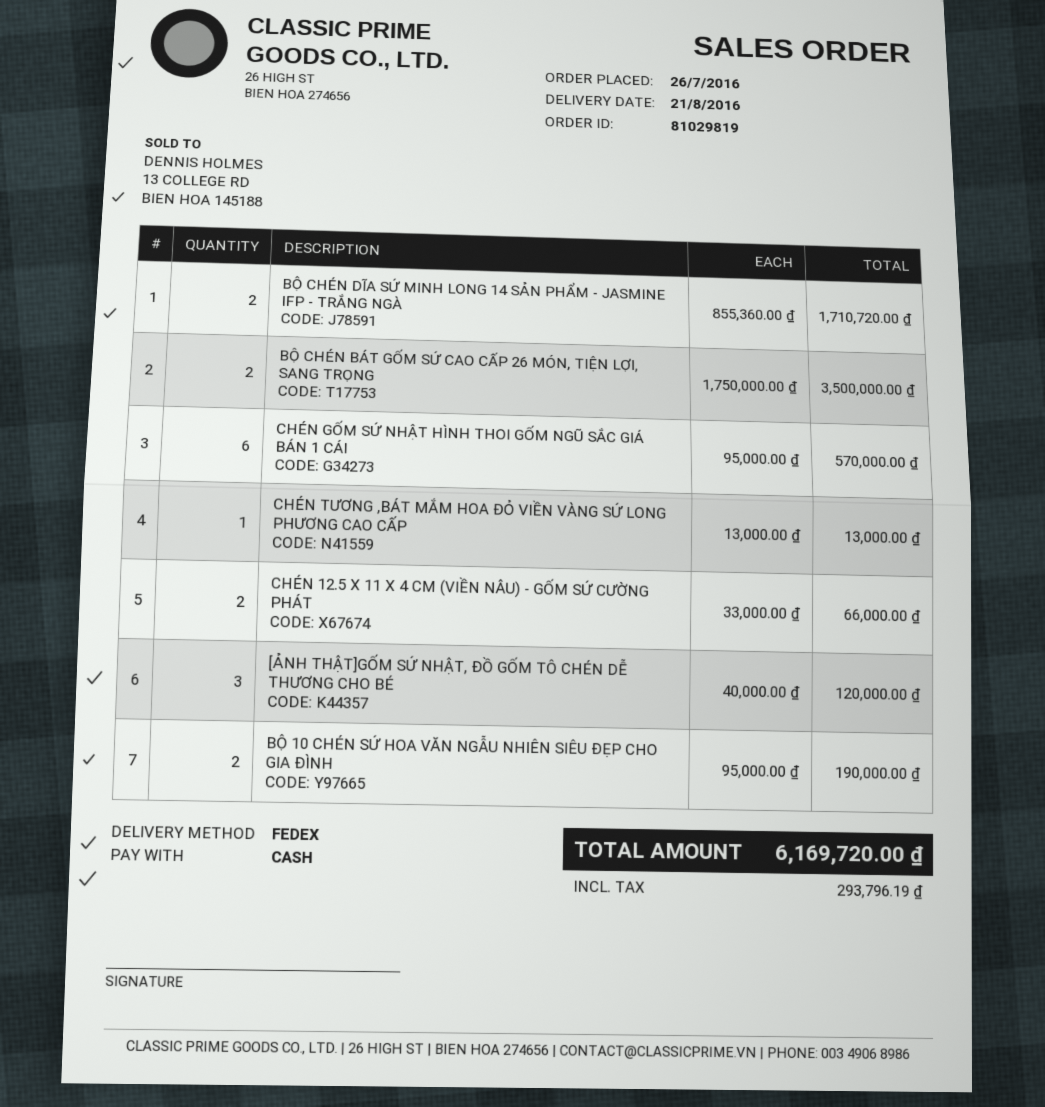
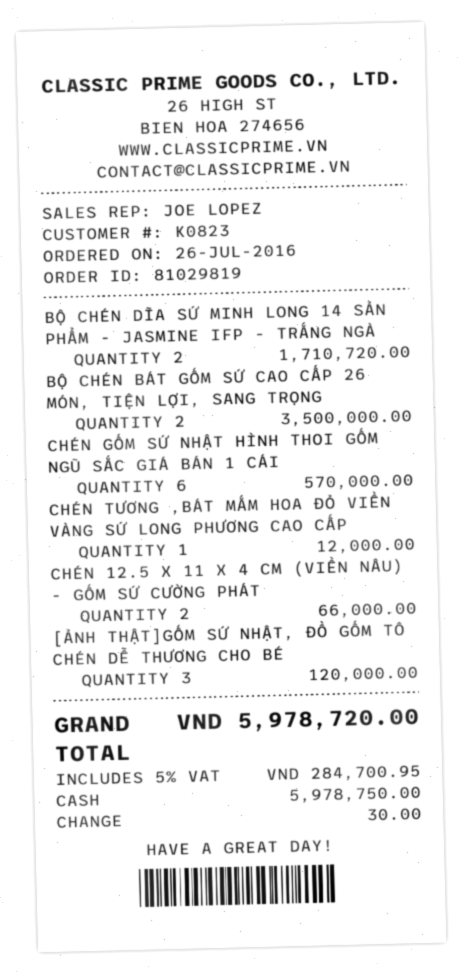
CHÉN TƯƠNG ,BÁT MẮM HOA ĐỎ VIỀN VÀNG SỨ LONG PHƯƠNG CAO CẤP: 1 for 13000.00 -> 1 for 12000.00
BỘ 10 CHÉN SỨ HOA VĂN NGẪU NHIÊN SIÊU ĐẸP CHO GIA ĐÌNH: 2 for 190000.00 -> none
tax: 293796.19 -> 284700.95
total: 6169720.00 -> 5978720.00

